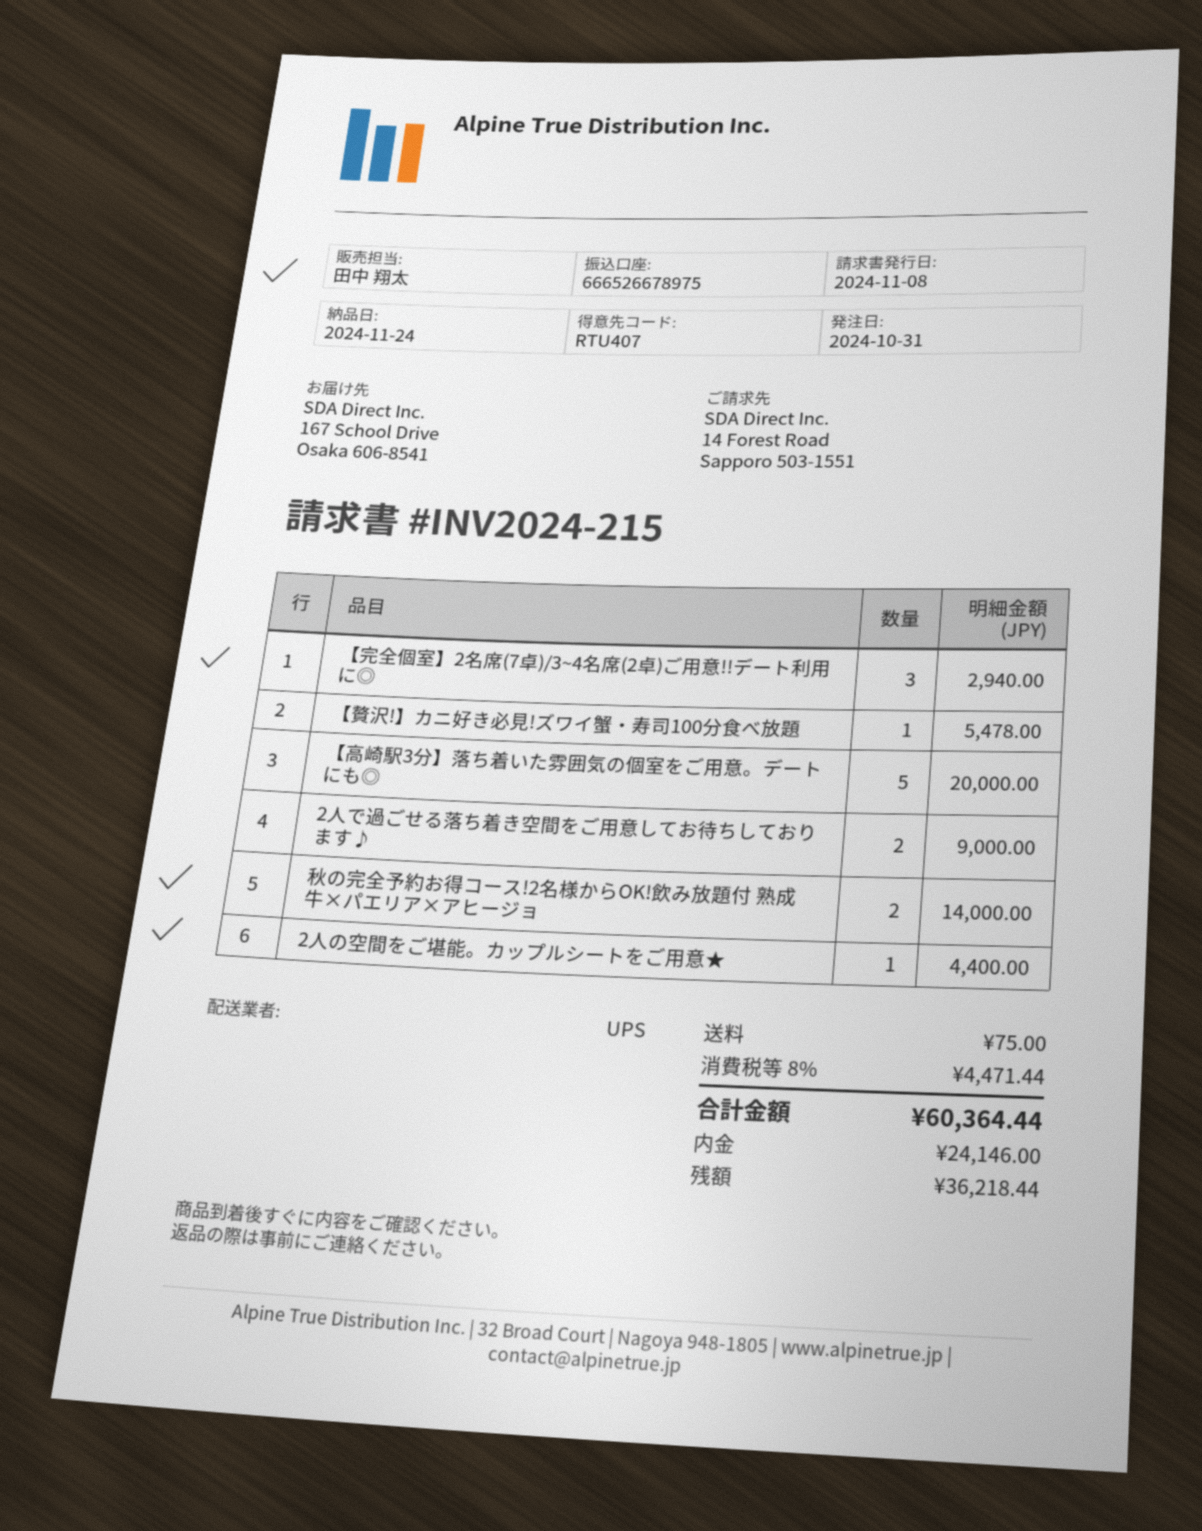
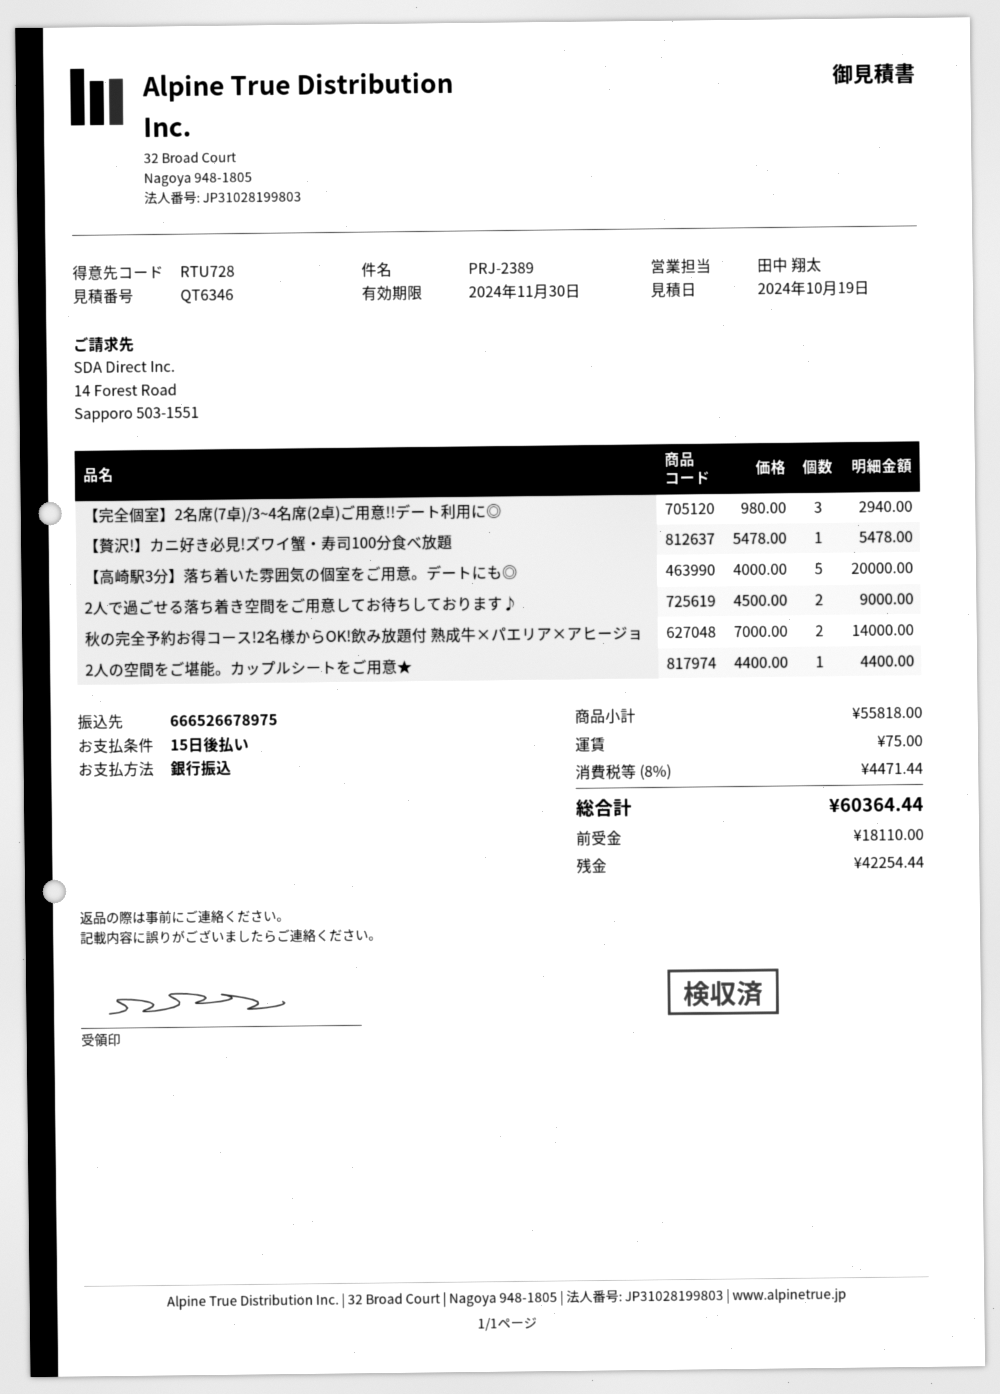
customer number: RTU407 -> RTU728
deposit: 24146.00 -> 18110.00
balance: 36218.44 -> 42254.44

